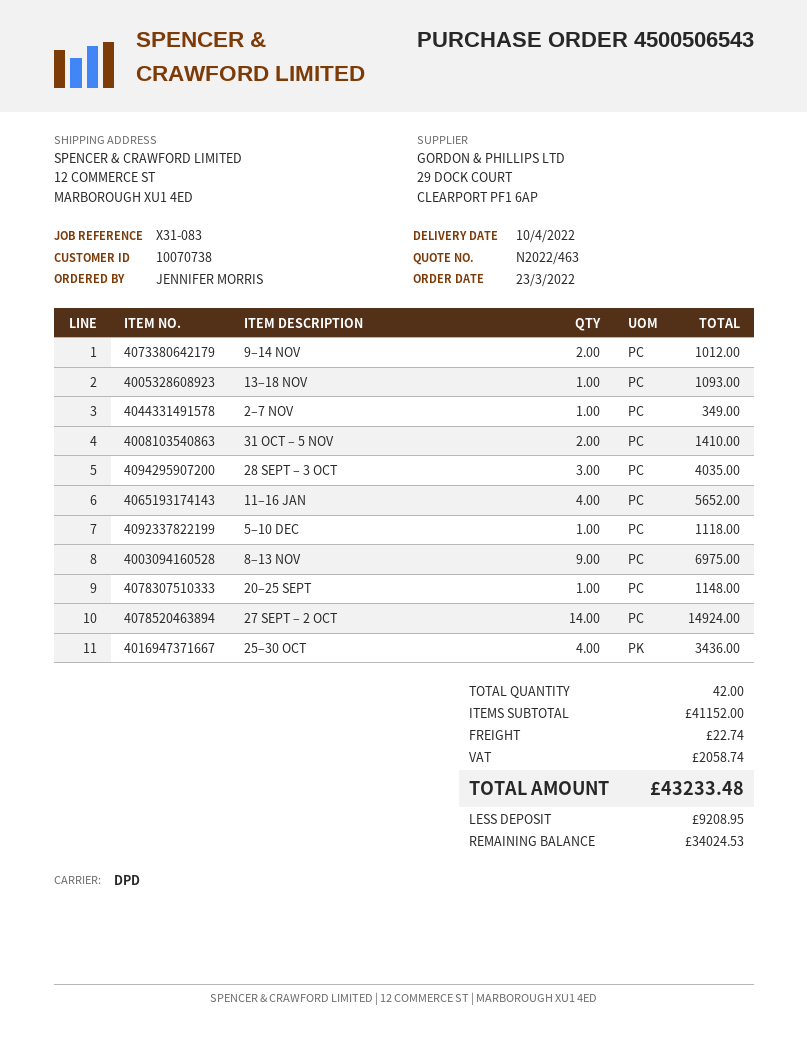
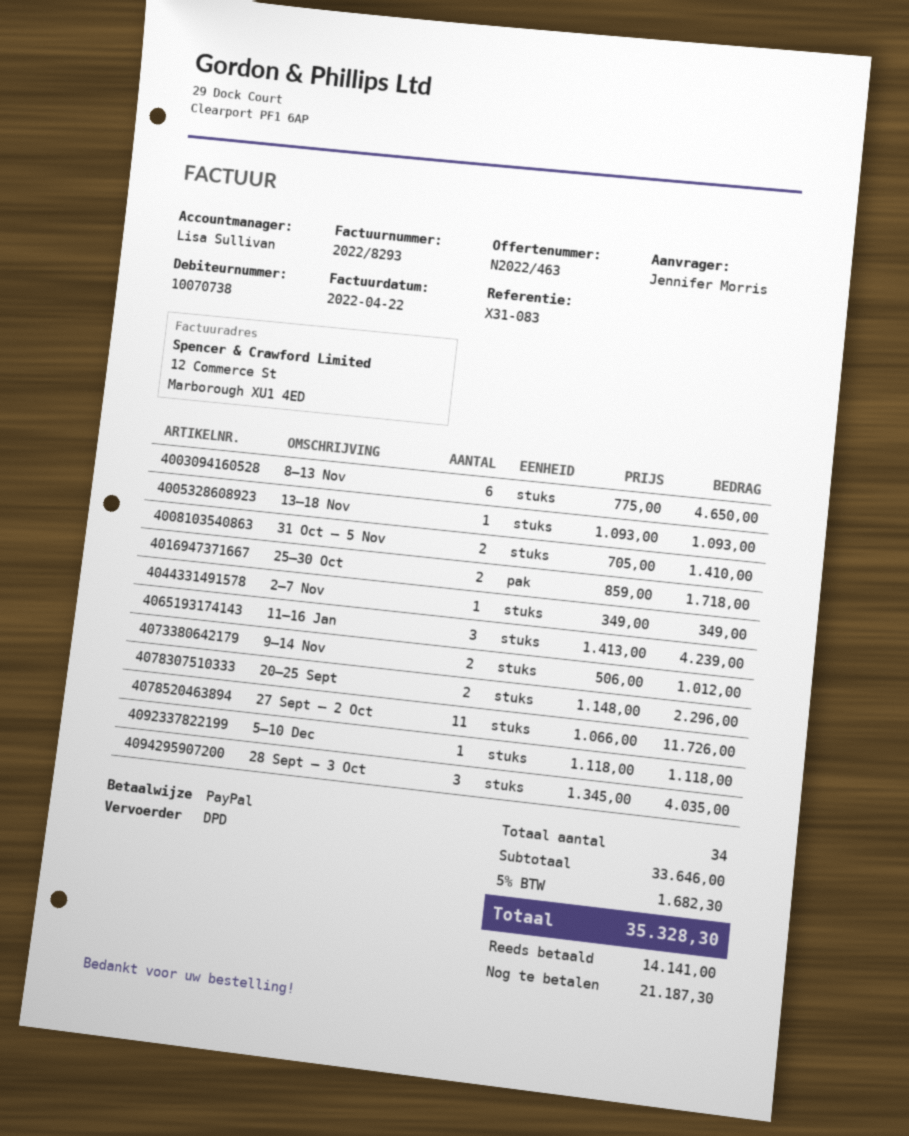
11–16 JAN: 4 for 5652.00 -> 3 for 4239.00
8–13 NOV: 9 for 6975.00 -> 6 for 4650.00
20–25 SEPT: 1 for 1148.00 -> 2 for 2296.00
27 SEPT – 2 OCT: 14 for 14924.00 -> 11 for 11726.00
25–30 OCT: 4 for 3436.00 -> 2 for 1718.00
total quantity: 42 -> 34
subtotal: 41152.00 -> 33646.00
shipping: 22.74 -> none
tax: 2058.74 -> 1682.30
total: 43233.48 -> 35328.30
deposit: 9208.95 -> 14141.00
balance: 34024.53 -> 21187.30

